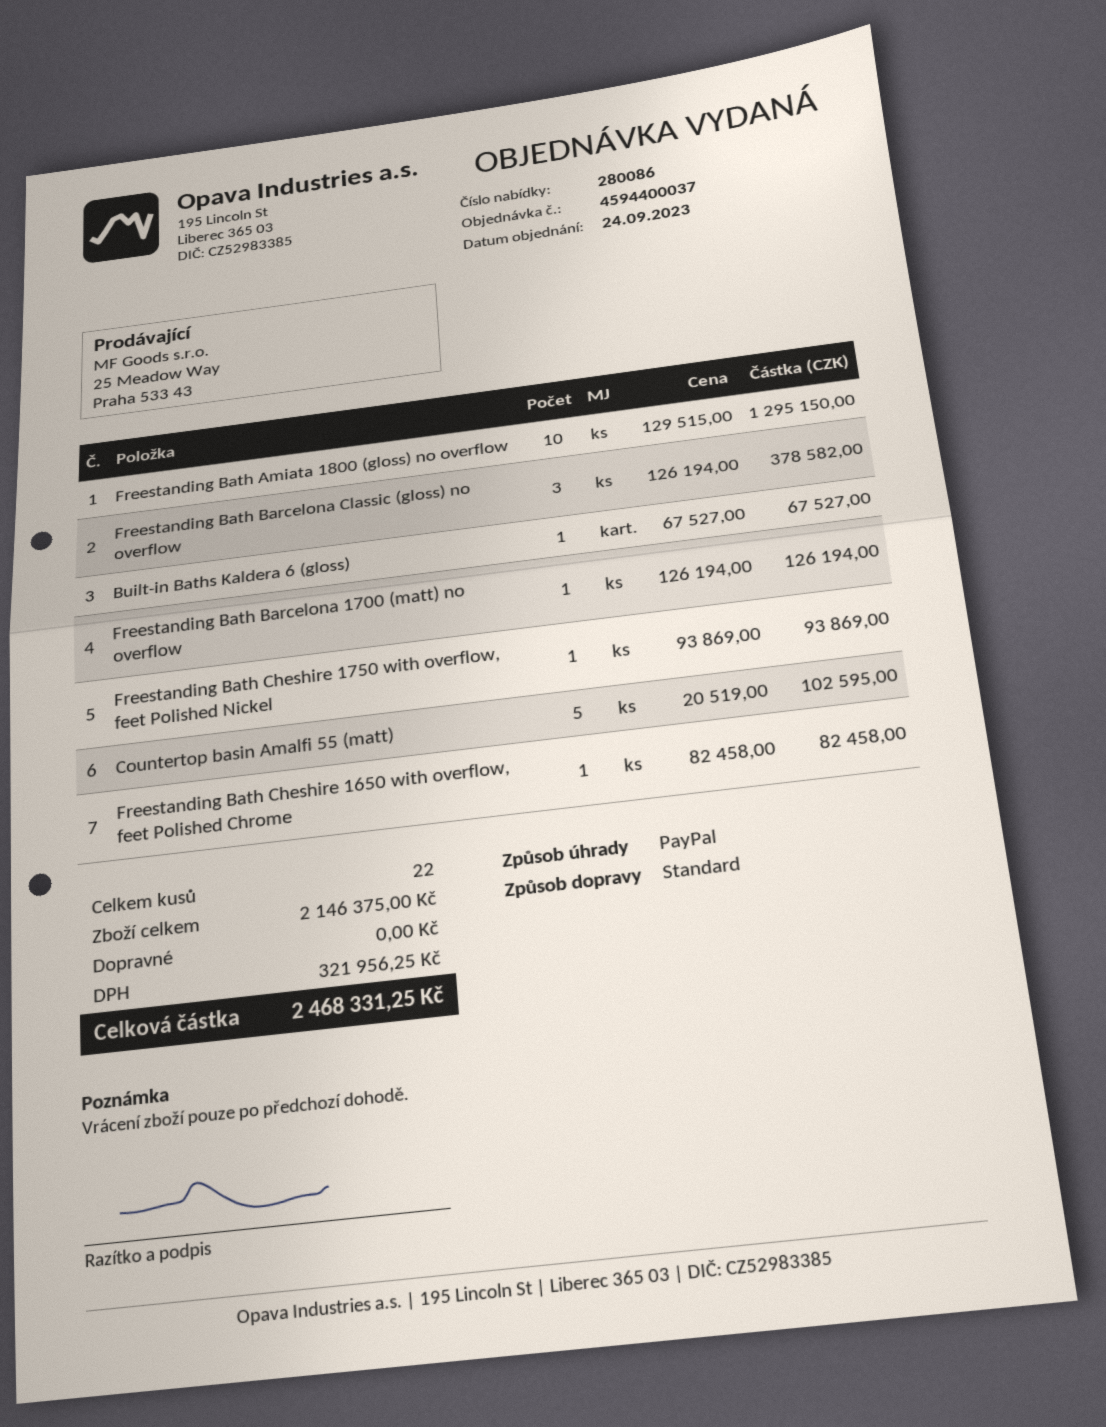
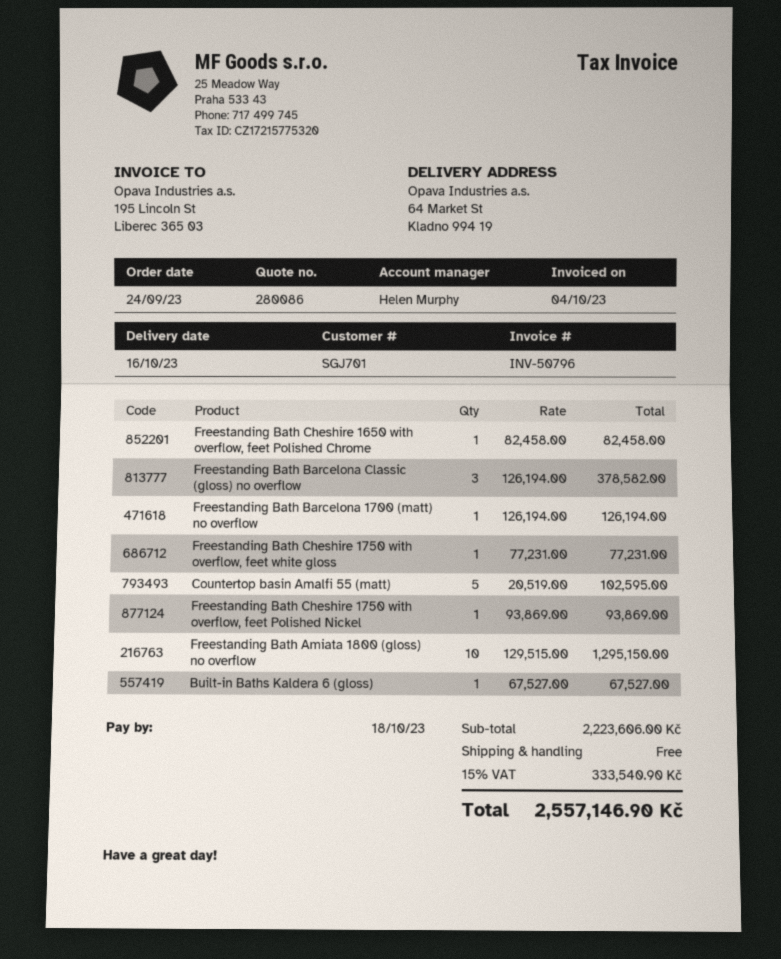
Freestanding Bath Cheshire 1750 with overflow, feet white gloss: none -> 1 x 77231.00 = 77231.00
subtotal: 2146375.00 -> 2223606.00
tax: 321956.25 -> 333540.90
total: 2468331.25 -> 2557146.90

